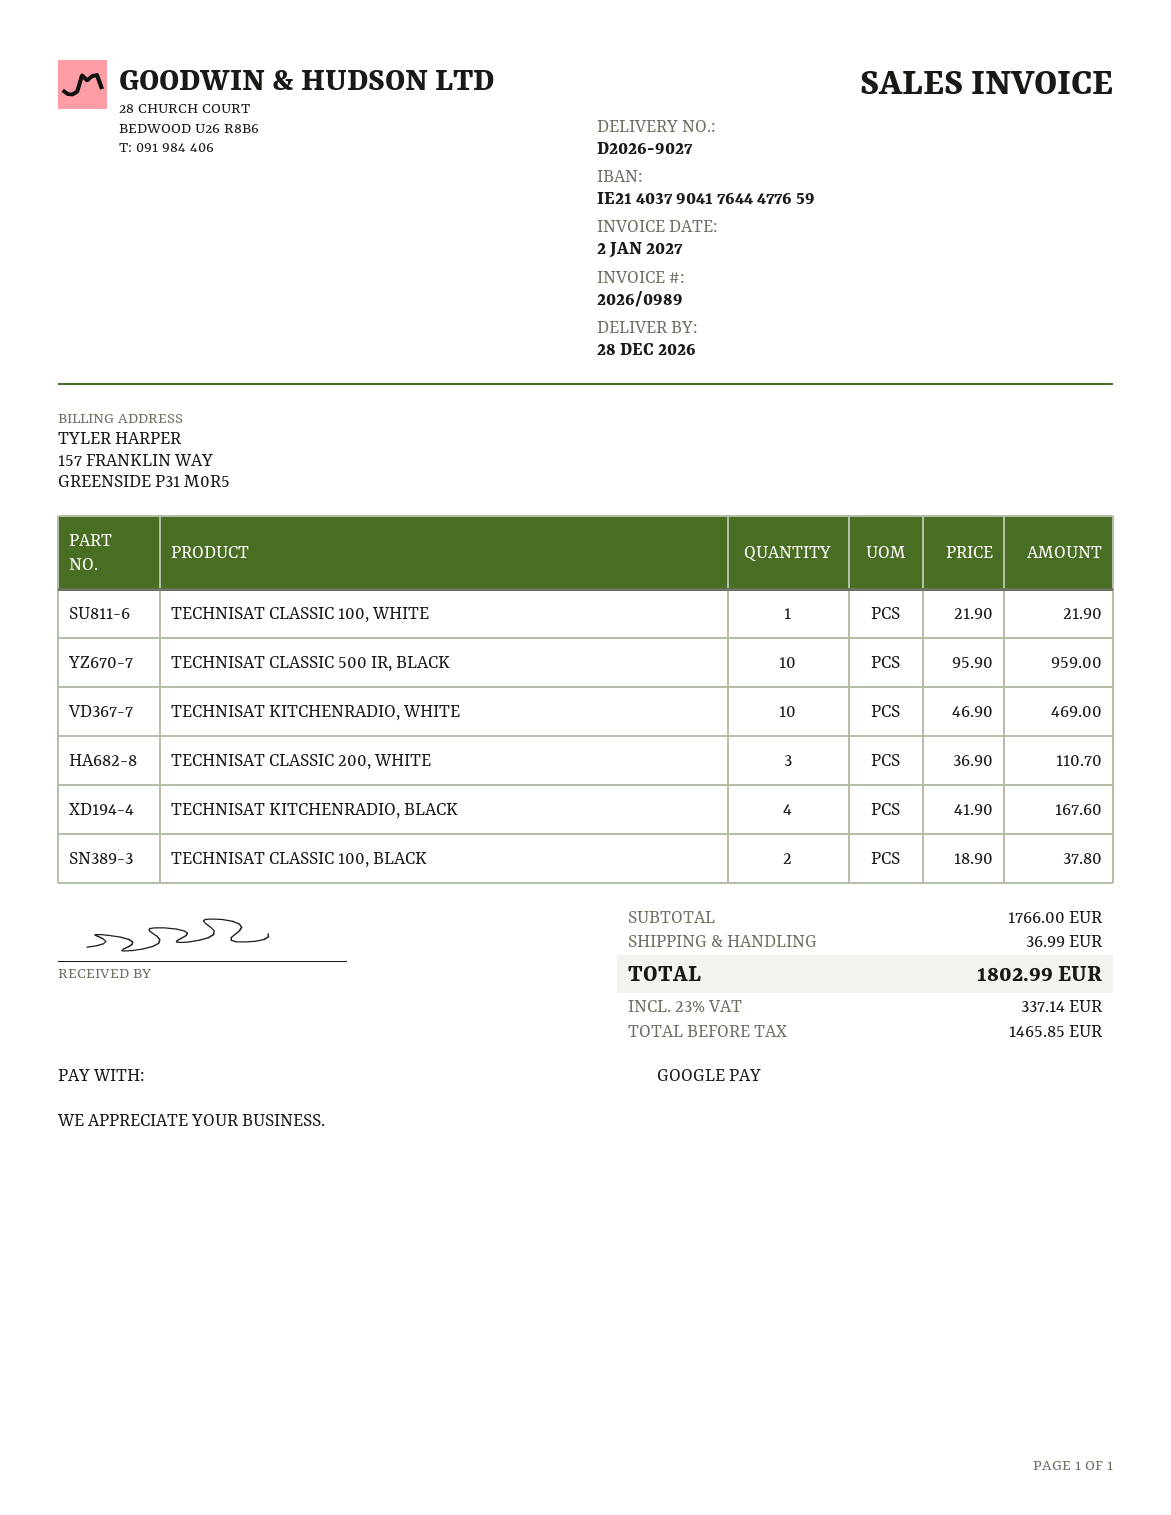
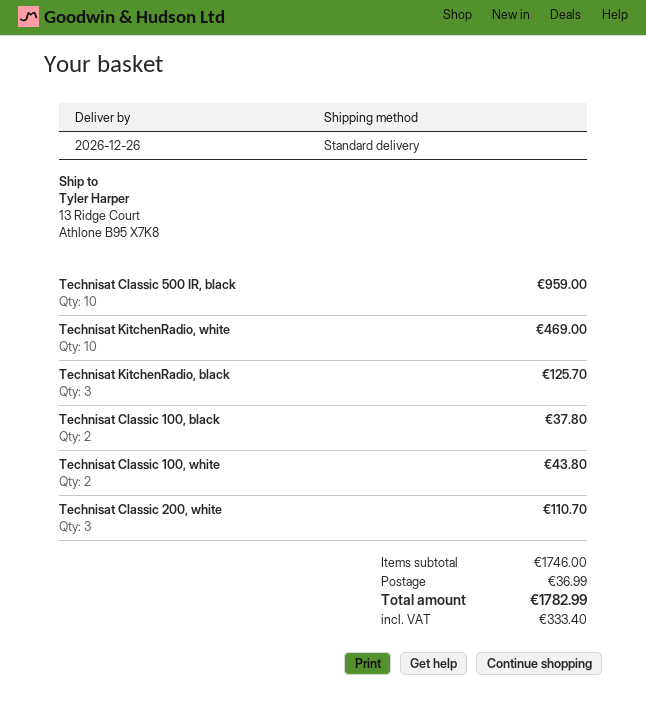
delivery date: 2026-12-28 -> 2026-12-26
TECHNISAT CLASSIC 100, WHITE: 1 for 21.90 -> 2 for 43.80
TECHNISAT KITCHENRADIO, BLACK: 4 for 167.60 -> 3 for 125.70
subtotal: 1766.00 -> 1746.00
tax: 337.14 -> 333.40
total: 1802.99 -> 1782.99

